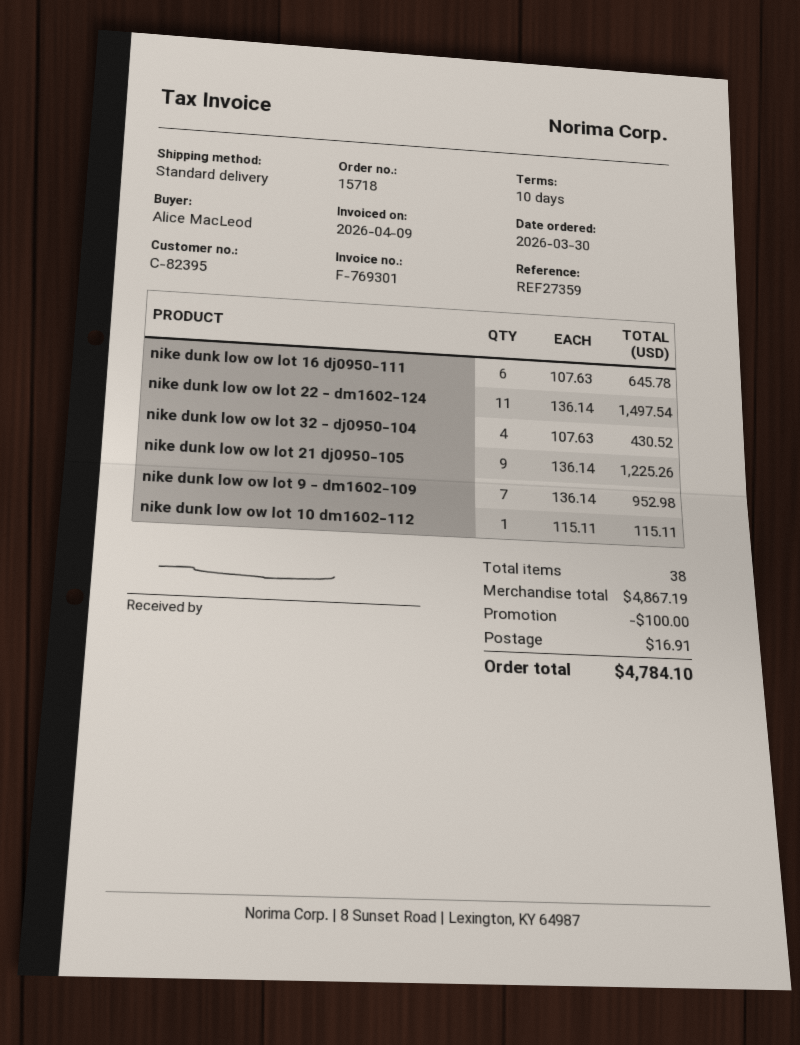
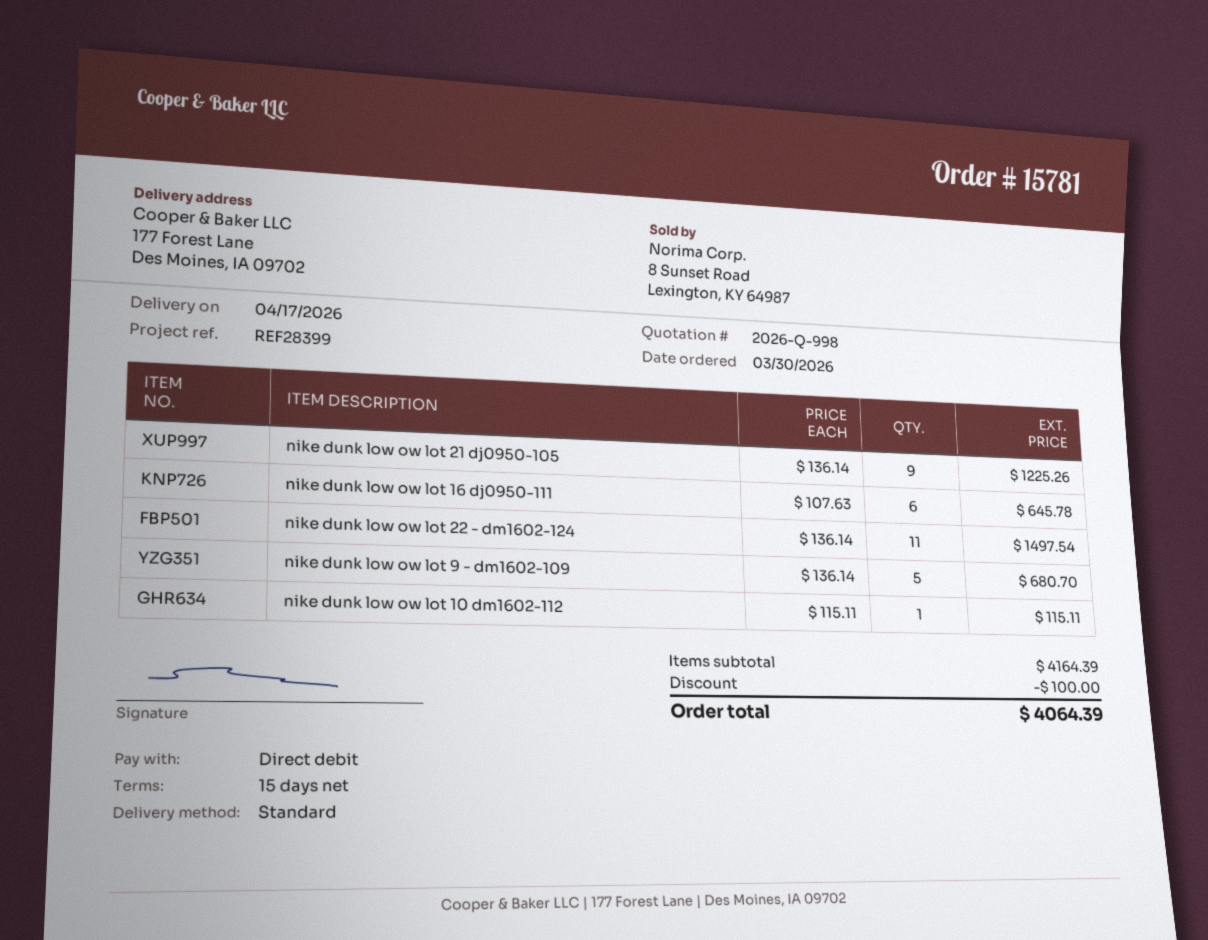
order number: 15718 -> 15781
payment terms: 10 days -> 15 days
reference: REF27359 -> REF28399
nike dunk low ow lot 32 - dj0950-104: 4 x 107.63 = 430.52 -> none
nike dunk low ow lot 9 - dm1602-109: 7 x 136.14 = 952.98 -> 5 x 136.14 = 680.70
subtotal: 4867.19 -> 4164.39
shipping: 16.91 -> none
total: 4784.10 -> 4064.39

